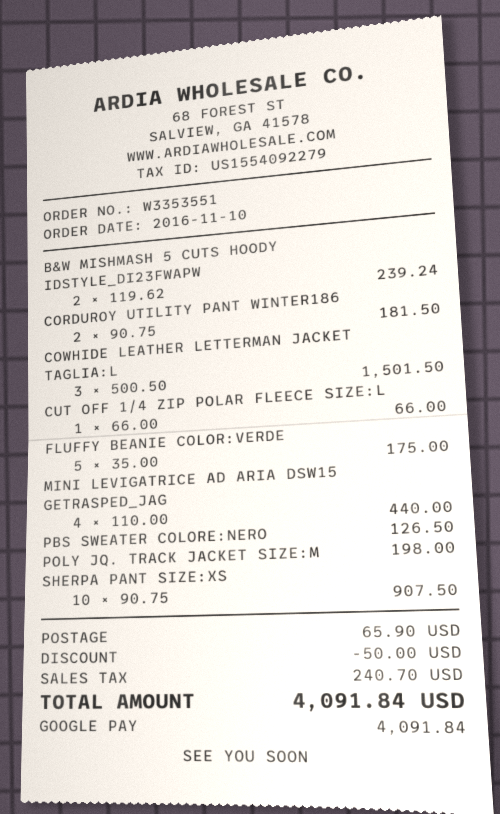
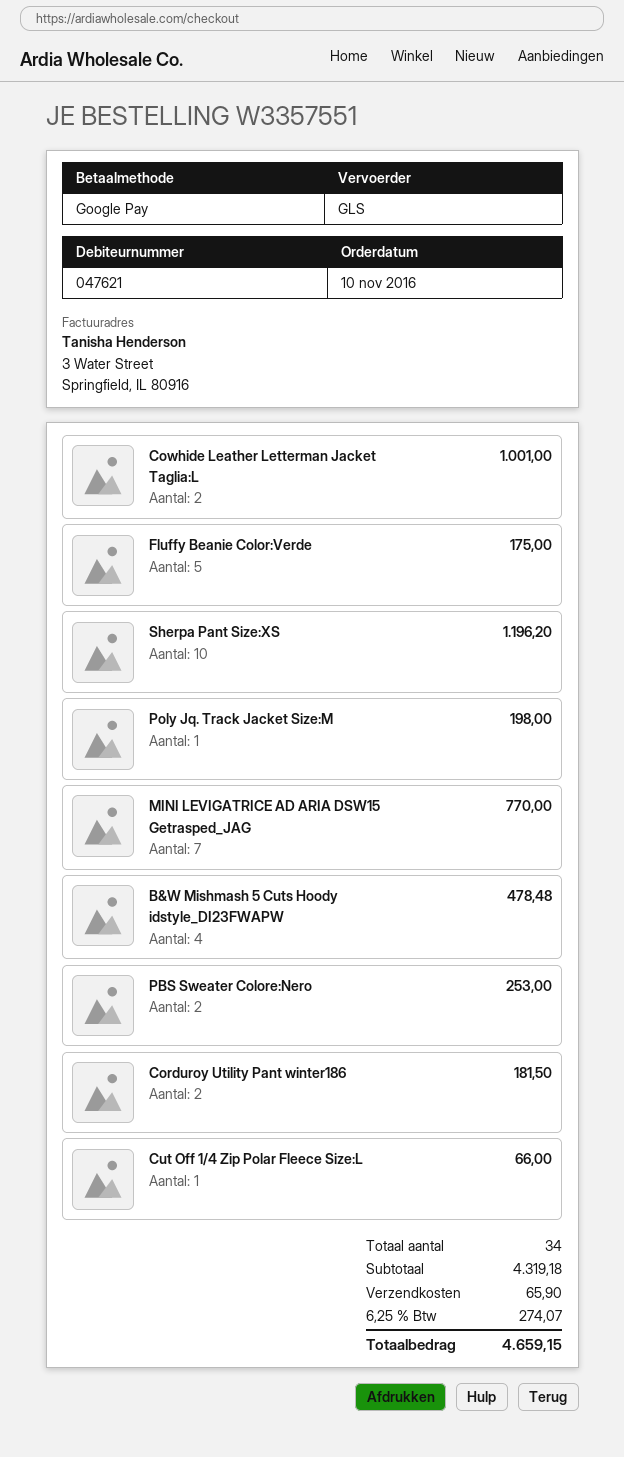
order number: W3353551 -> W3357551
B&W MISHMASH 5 CUTS HOODY IDSTYLE_DI23FWAPW: 2 for 239.24 -> 4 for 478.48
COWHIDE LEATHER LETTERMAN JACKET TAGLIA:L: 3 for 1501.50 -> 2 for 1001.00
MINI LEVIGATRICE AD ARIA DSW15 GETRASPED_JAG: 4 for 440.00 -> 7 for 770.00
PBS SWEATER COLORE:NERO: 1 for 126.50 -> 2 for 253.00
SHERPA PANT SIZE:XS: 10 for 907.50 -> 10 for 1196.20
discount: 50.00 -> none
tax: 240.70 -> 274.07
total: 4091.84 -> 4659.15

